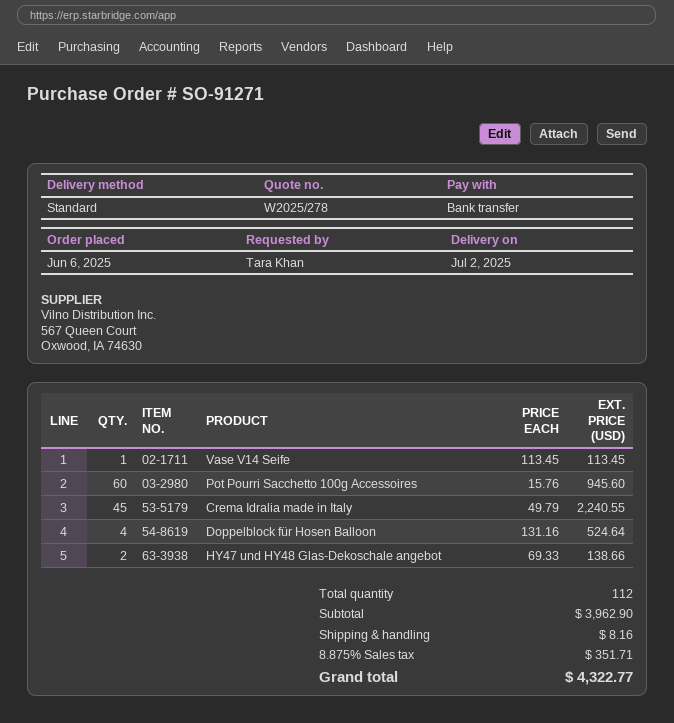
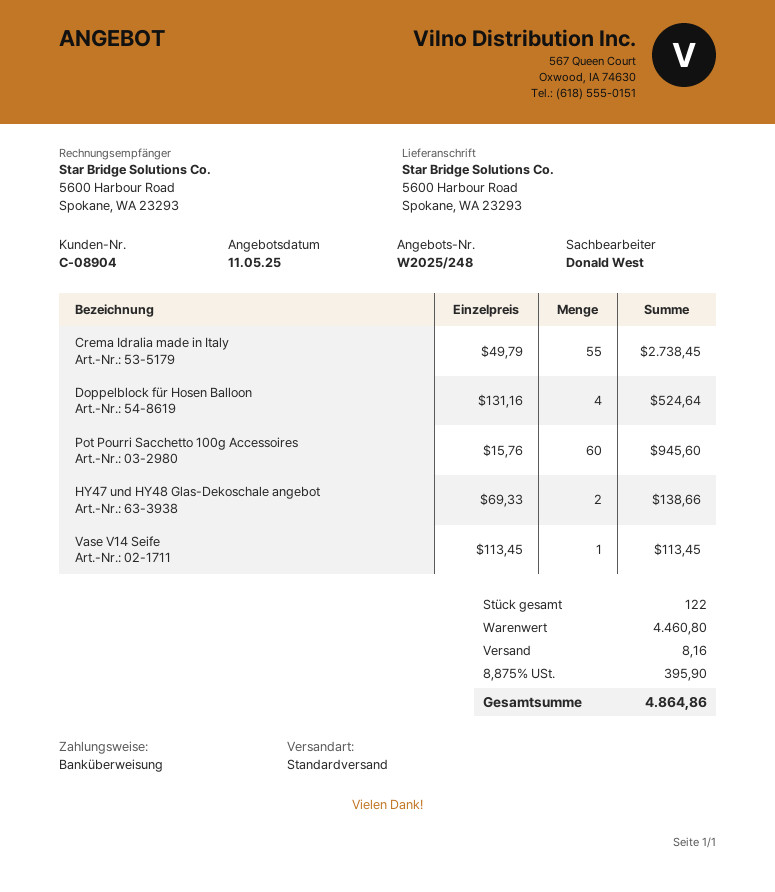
quote number: W2025/278 -> W2025/248
Crema Idralia made in Italy: 45 x 49.79 = 2240.55 -> 55 x 49.79 = 2738.45
total quantity: 112 -> 122
subtotal: 3962.90 -> 4460.80
tax: 8.875% = 351.71 -> 8.875% = 395.90
total: 4322.77 -> 4864.86

